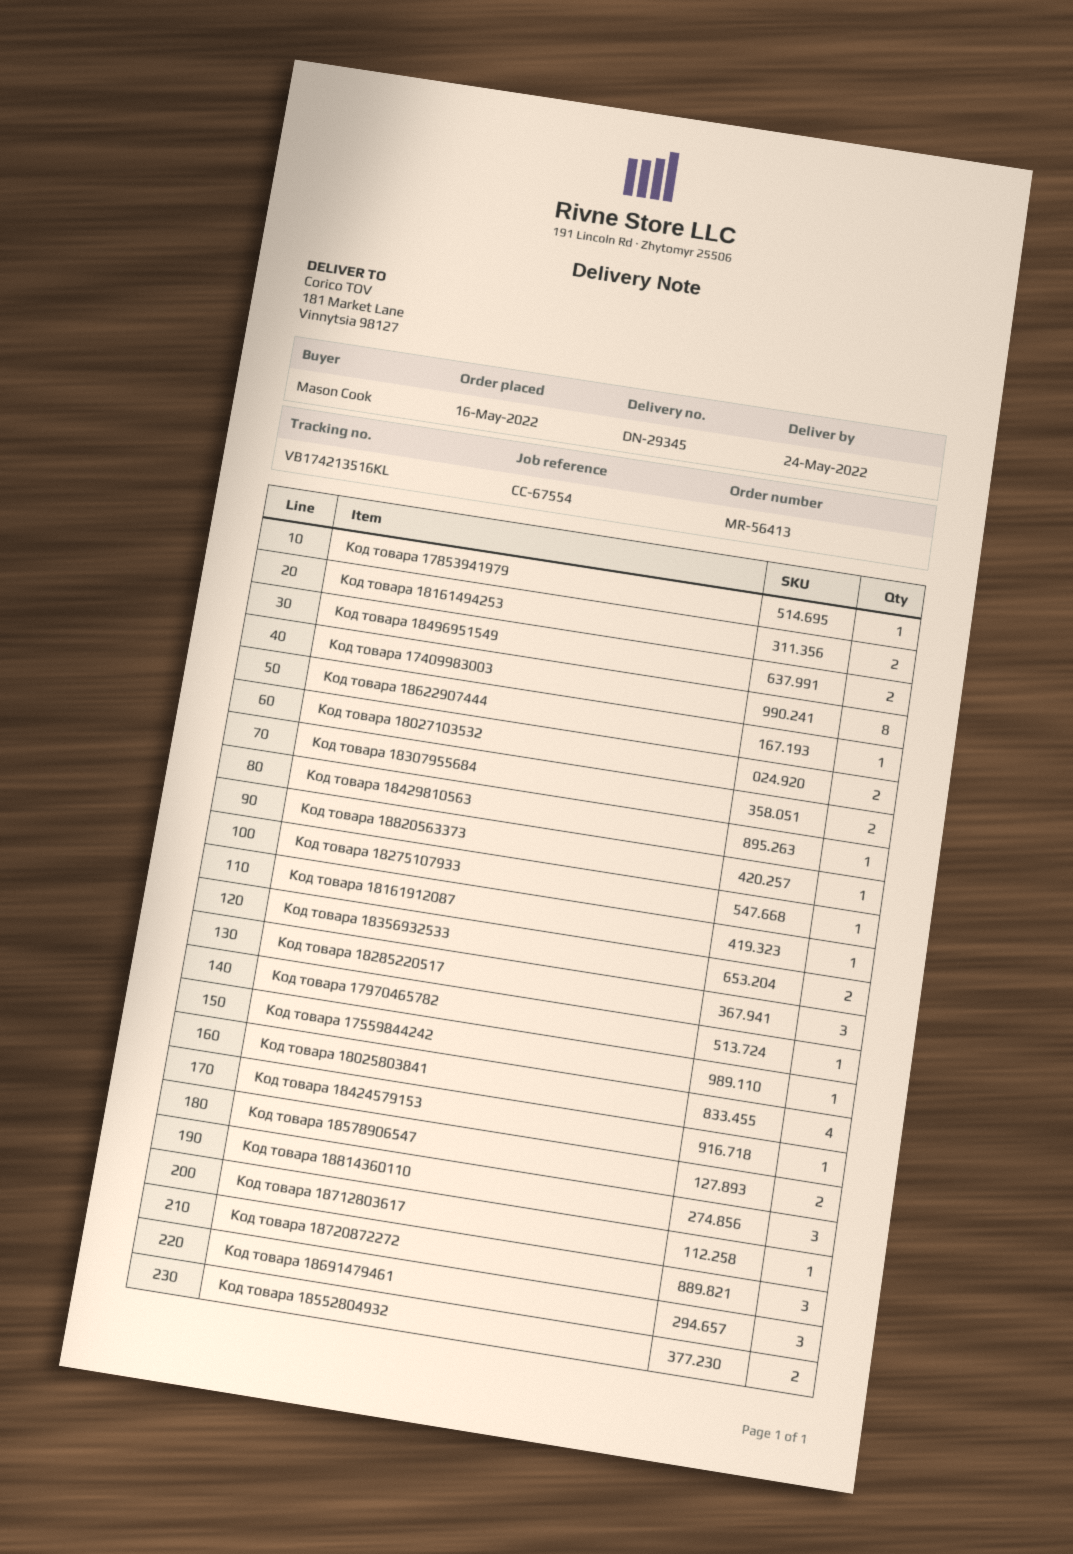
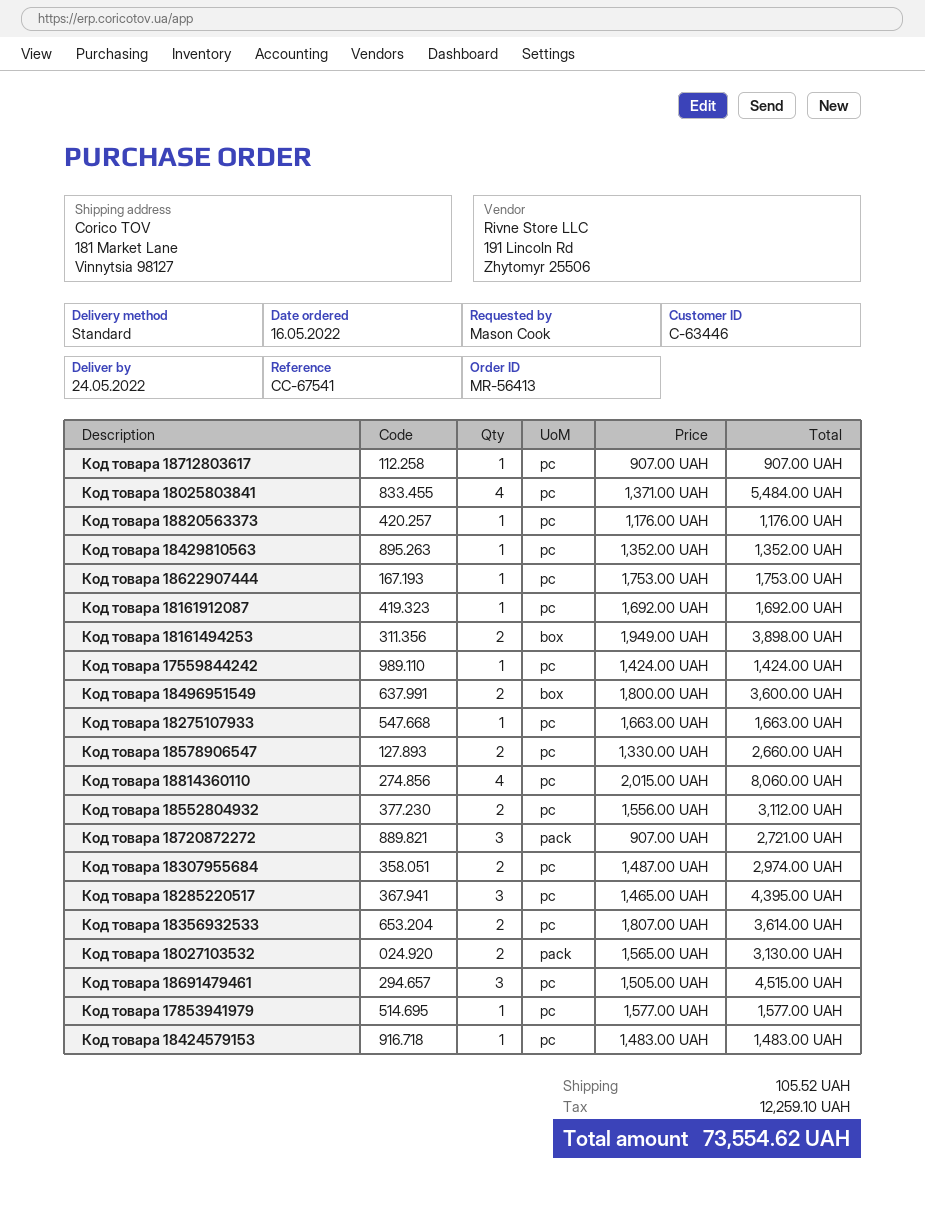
reference: CC-67554 -> CC-67541
Код товара 17409983003: 8 -> none
Код товара 17970465782: 1 -> none
Код товара 18814360110: 3 -> 4

